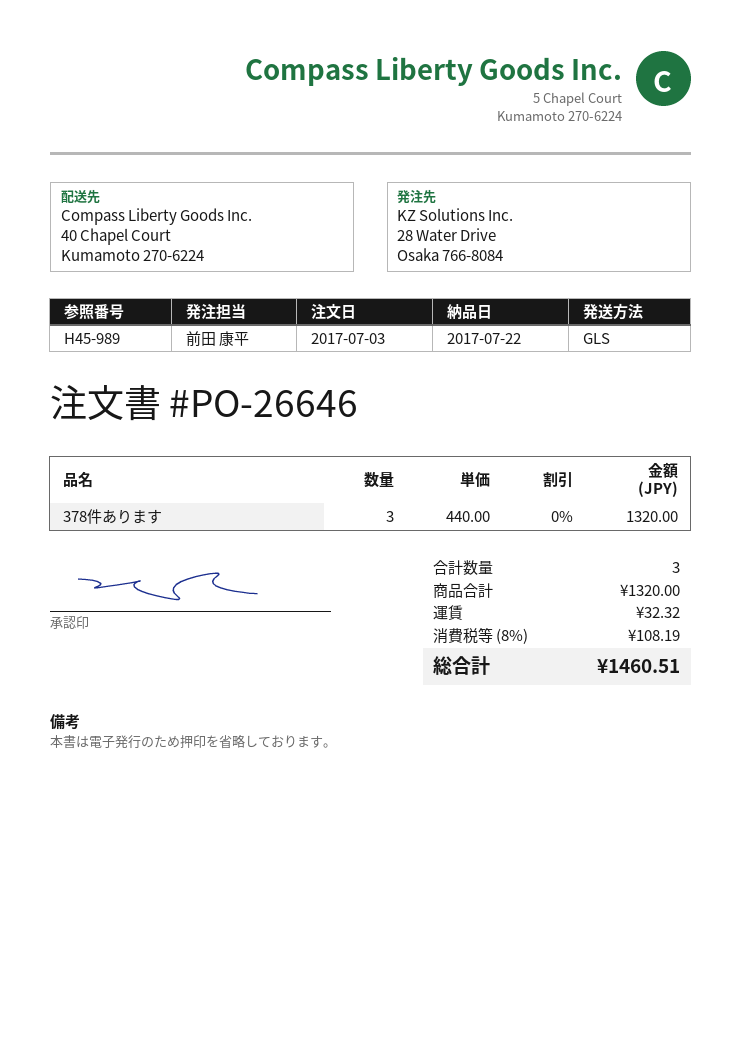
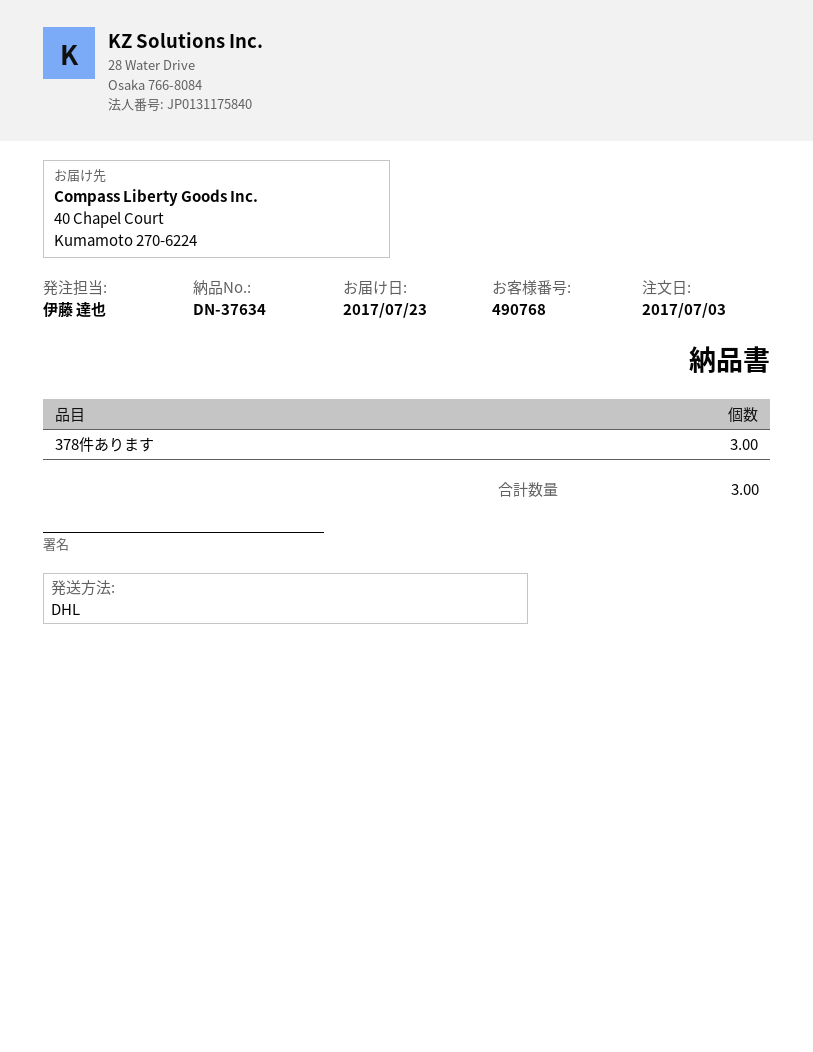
delivery date: 2017-07-22 -> 2017-07-23
ordered by: 前田 康平 -> 伊藤 達也
shipping method: GLS -> DHL

